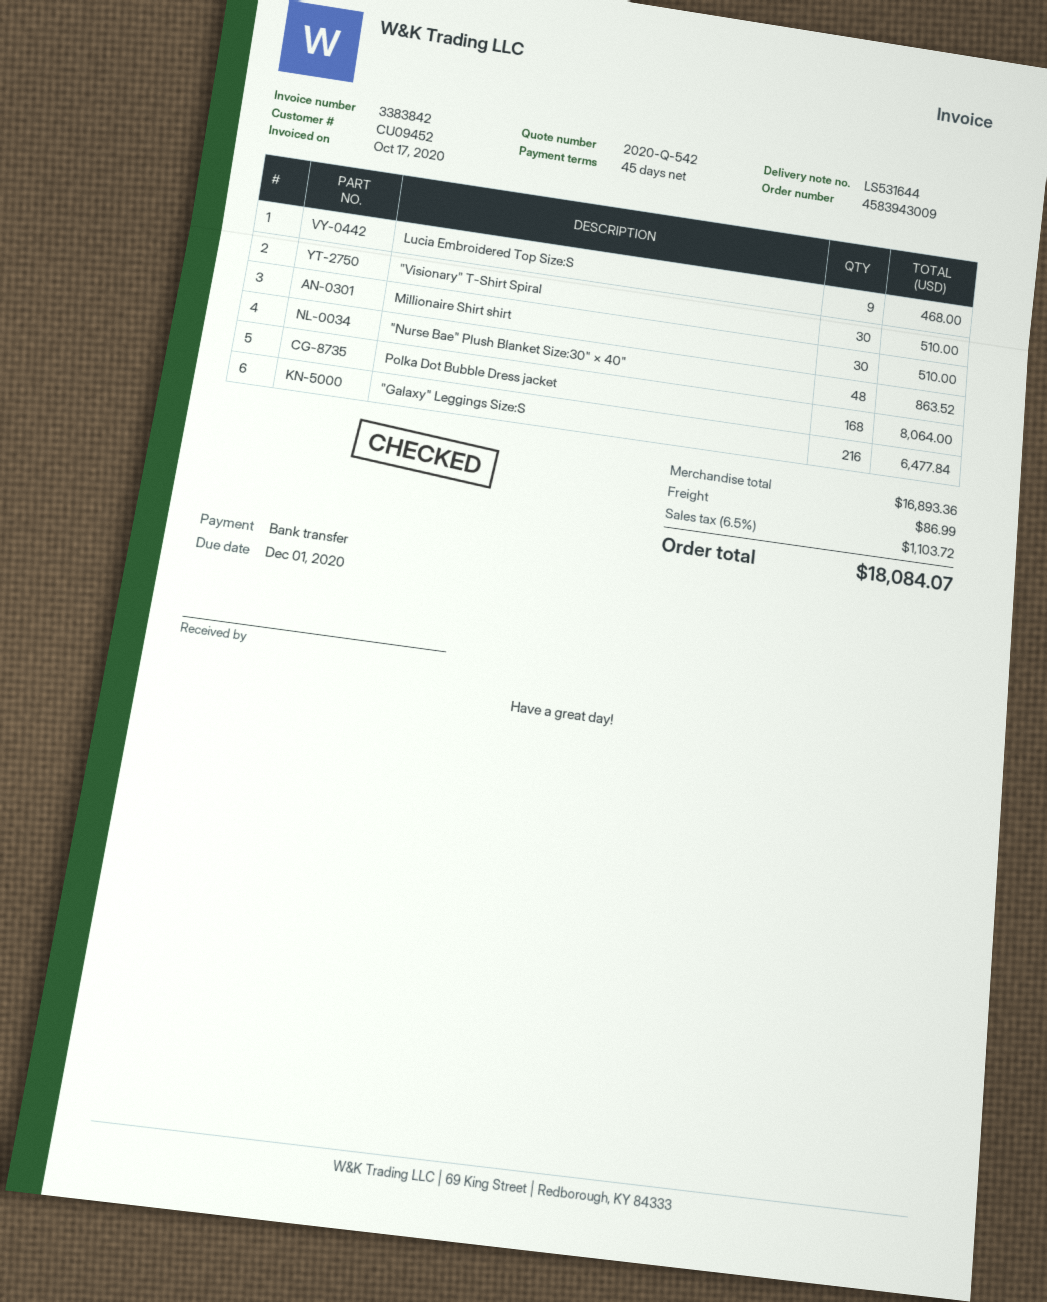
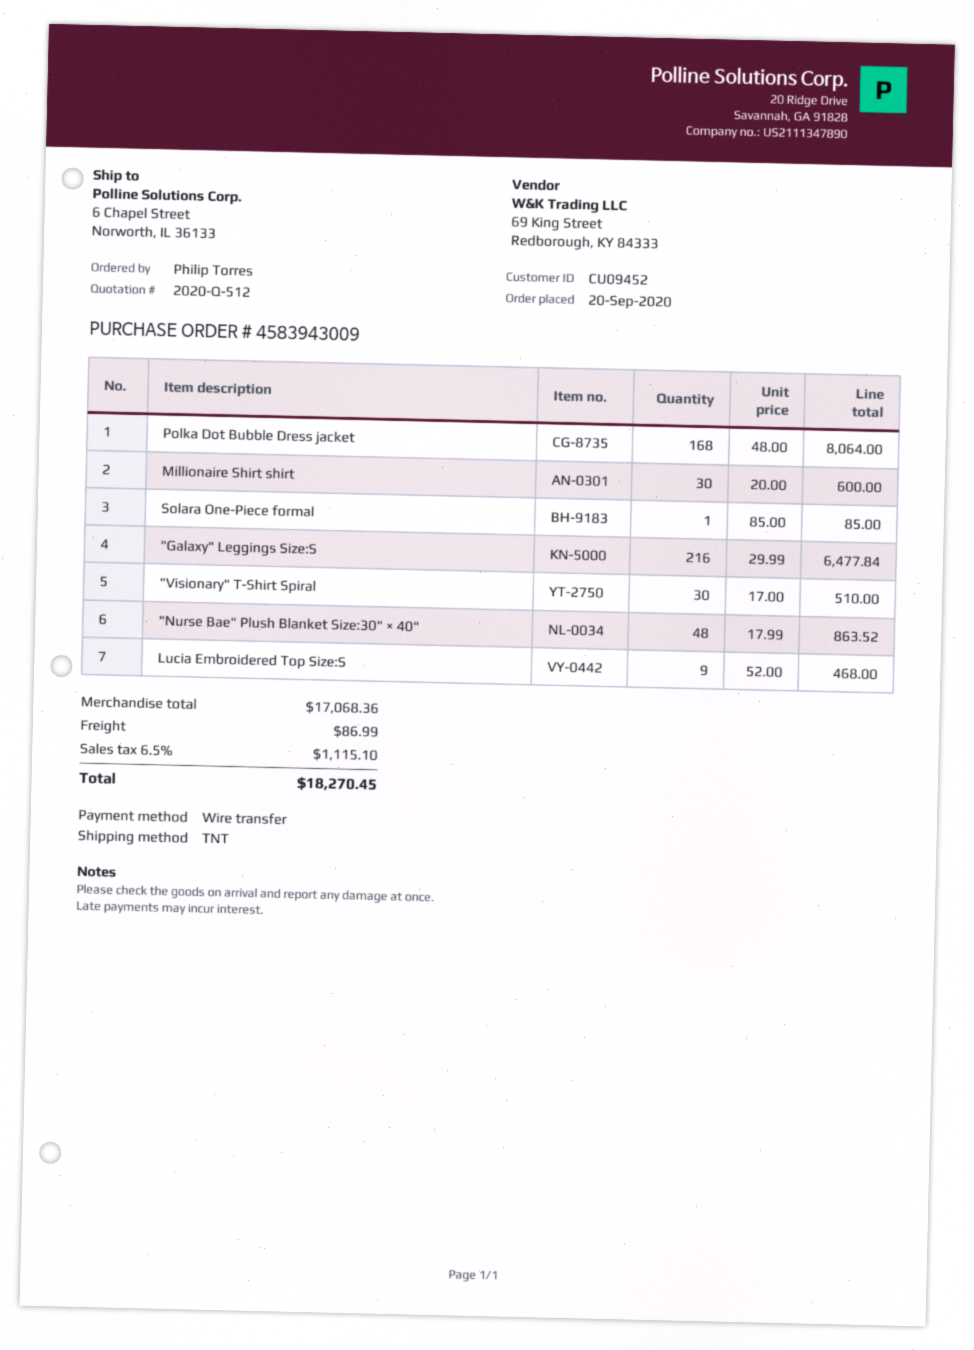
quote number: 2020-Q-542 -> 2020-Q-512
Millionaire Shirt shirt: 30 for 510.00 -> 30 for 600.00
Solara One-Piece formal: none -> 1 for 85.00
subtotal: 16893.36 -> 17068.36
tax: 6.5% = 1103.72 -> 6.5% = 1115.10
total: 18084.07 -> 18270.45

